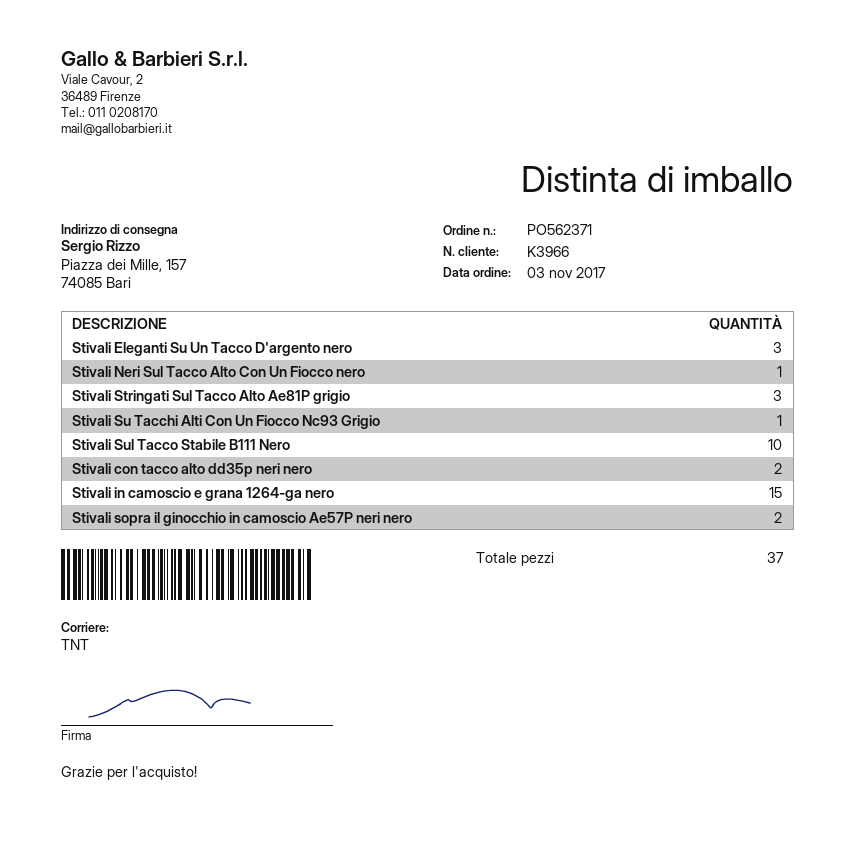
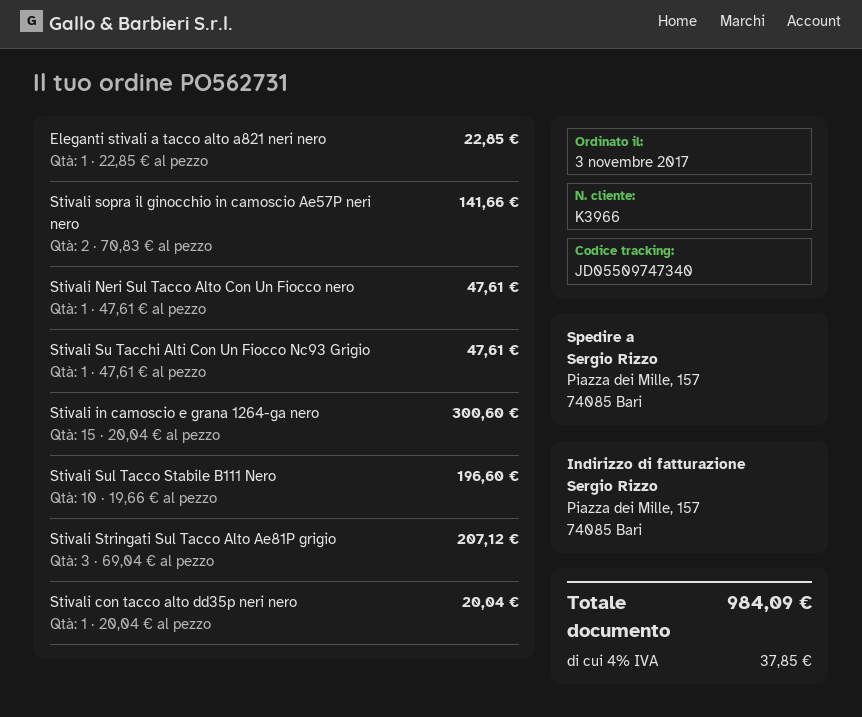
order number: PO562371 -> PO562731
Stivali Eleganti Su Un Tacco D'argento nero: 3 -> none
Stivali con tacco alto dd35p neri nero: 2 -> 1
Eleganti stivali a tacco alto a821 neri nero: none -> 1

